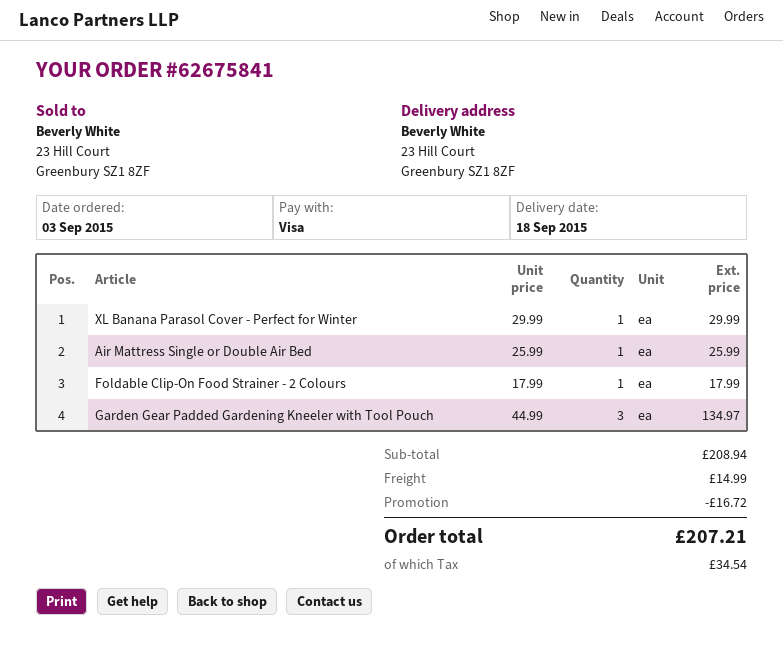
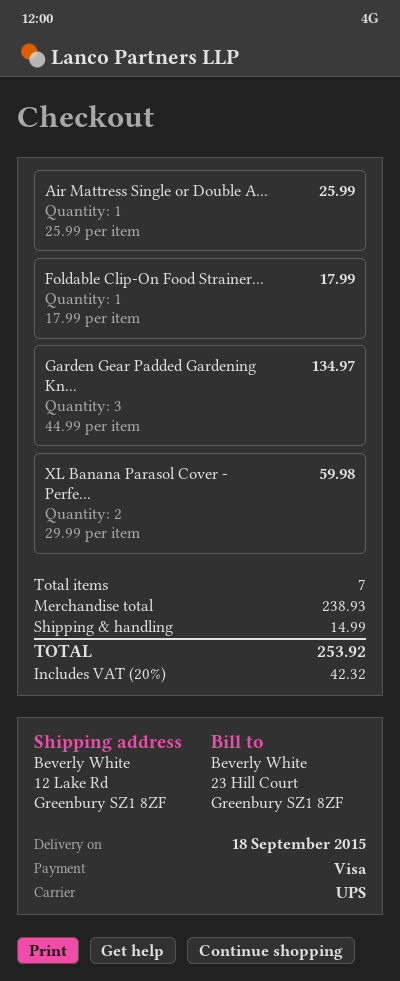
ship to: 23 Hill Court, Greenbury SZ1 8ZF -> 12 Lake Rd, Greenbury SZ1 8ZF
XL Banana Parasol Cover - Perfect for Winter: 1 x 29.99 = 29.99 -> 2 x 29.99 = 59.98
subtotal: 208.94 -> 238.93
discount: 16.72 -> none
tax: 34.54 -> 42.32
total: 207.21 -> 253.92

